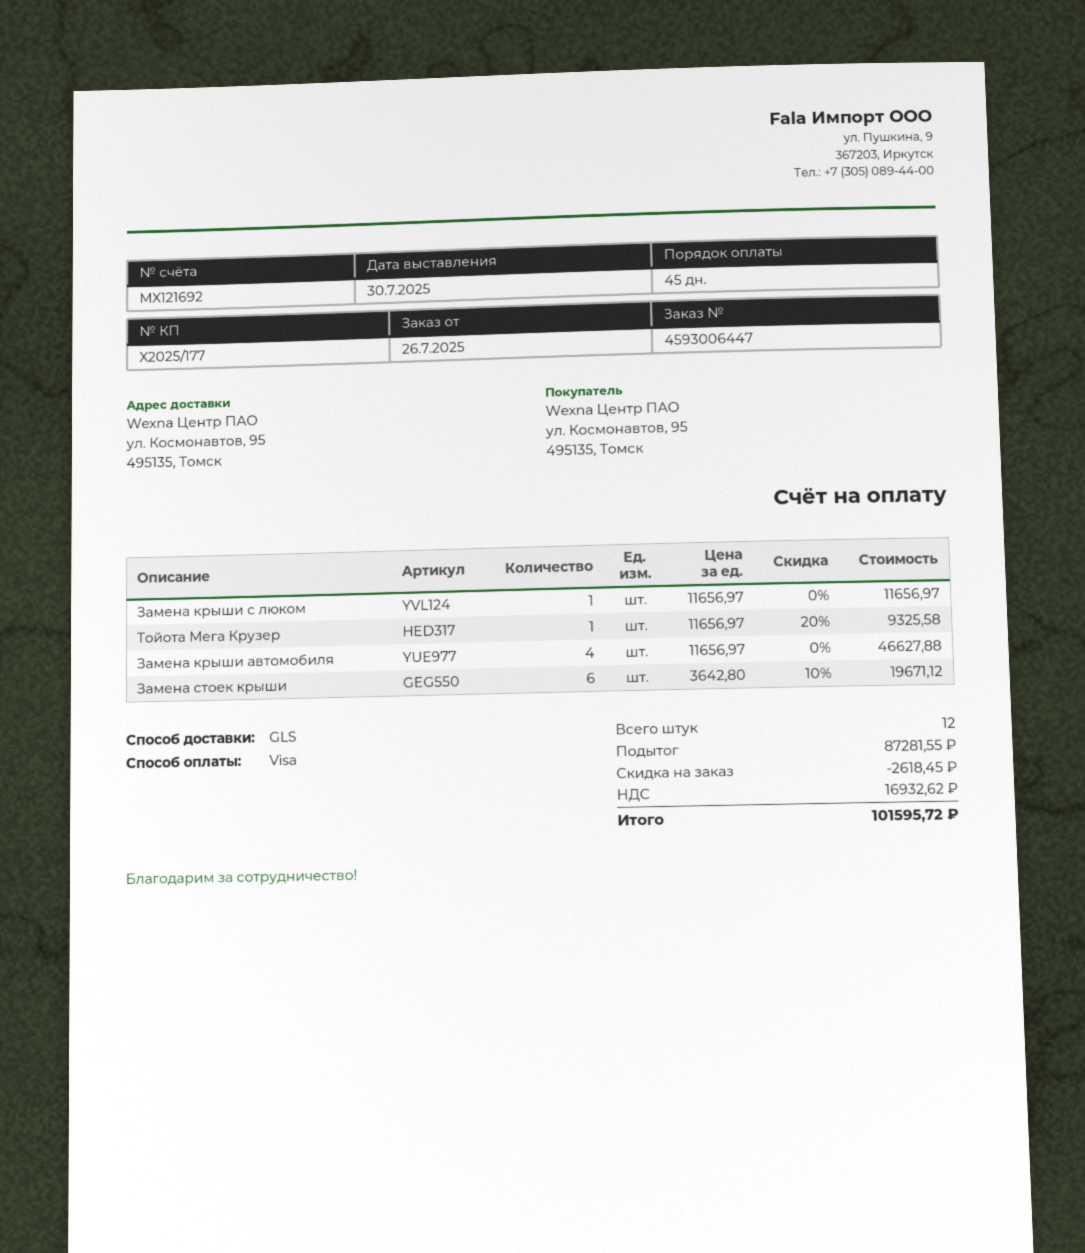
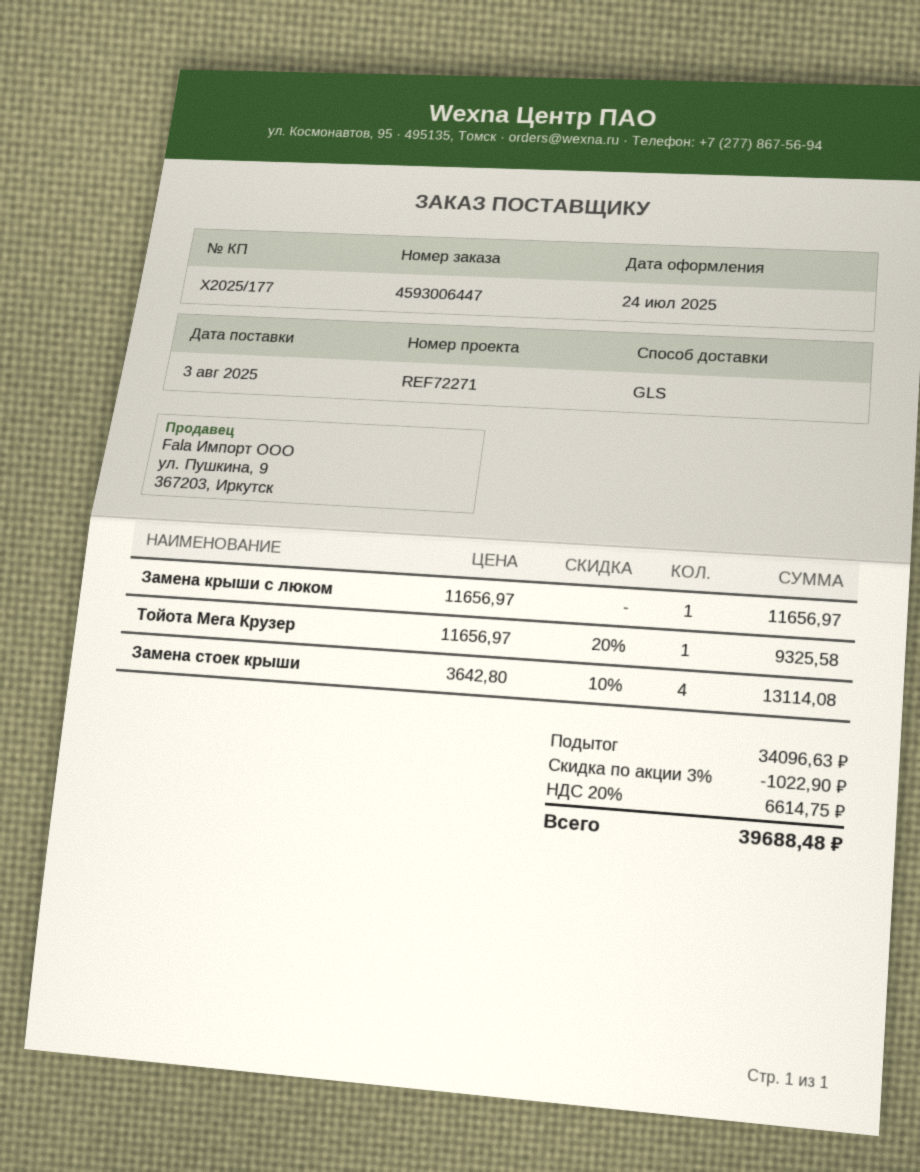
order date: 2025-07-26 -> 2025-07-24
Замена крыши автомобиля: 4 x 11656.97 = 46627.88 -> none
Замена стоек крыши: 6 x 3642.80 - 10% = 19671.12 -> 4 x 3642.80 - 10% = 13114.08
subtotal: 87281.55 -> 34096.63
discount: 2618.45 -> 1022.90
tax: 16932.62 -> 6614.75
total: 101595.72 -> 39688.48

